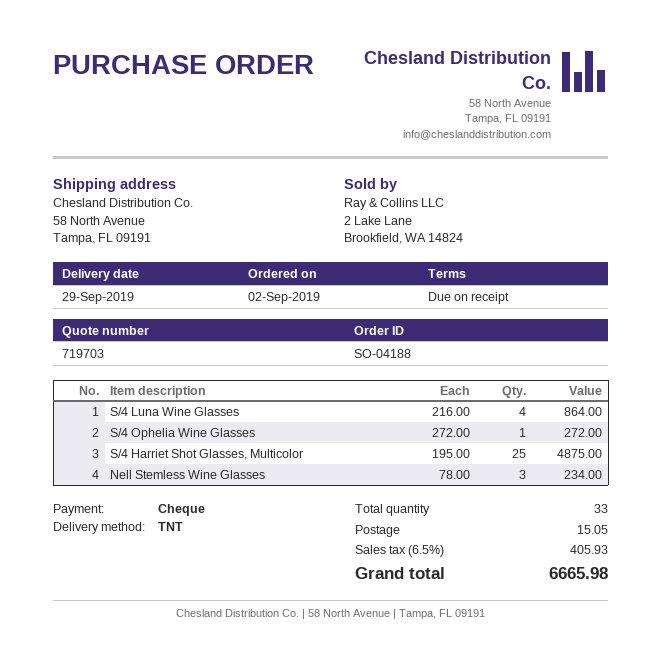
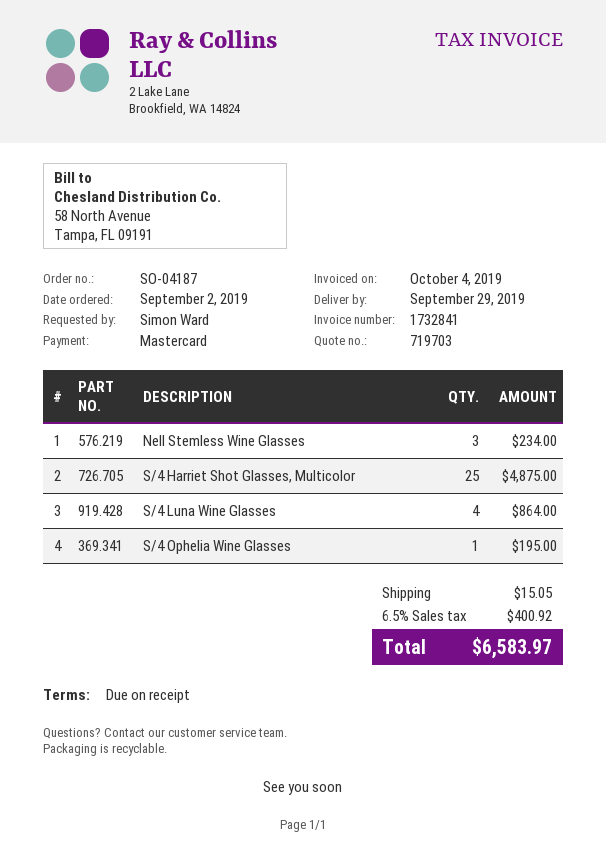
order number: SO-04188 -> SO-04187
payment method: cheque -> Mastercard
S/4 Ophelia Wine Glasses: 1 for 272.00 -> 1 for 195.00
tax: 6.5% = 405.93 -> 6.5% = 400.92
total: 6665.98 -> 6583.97

